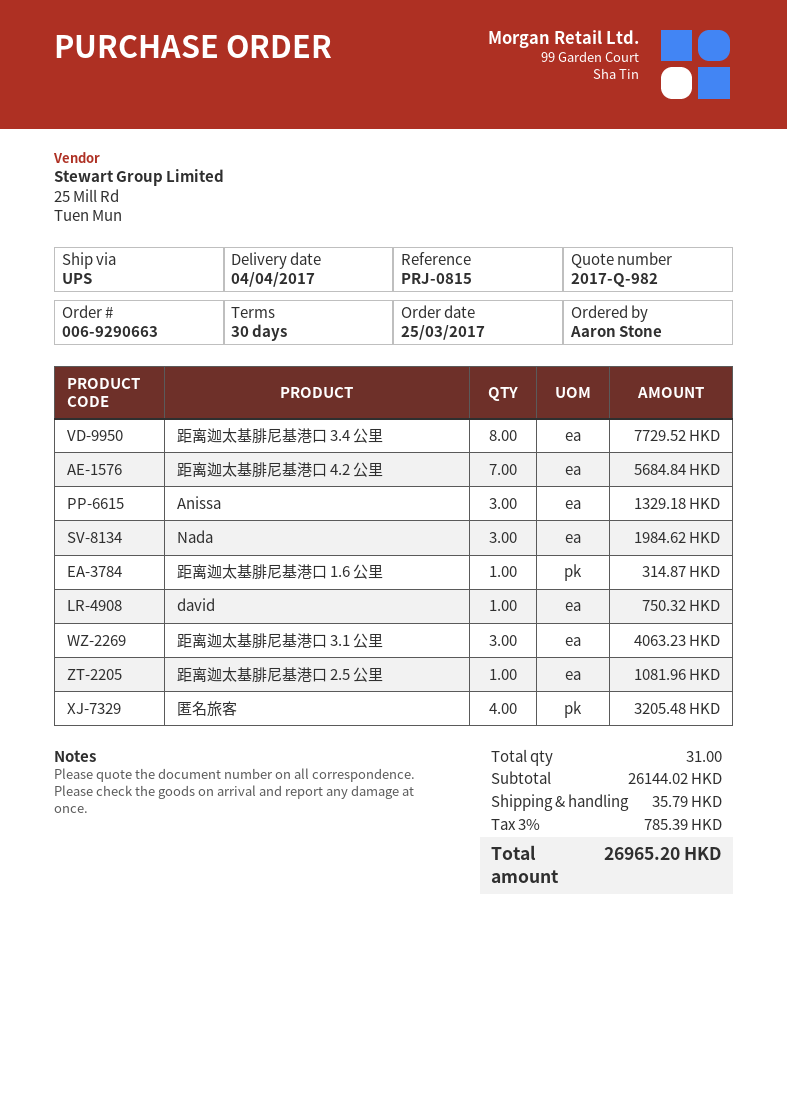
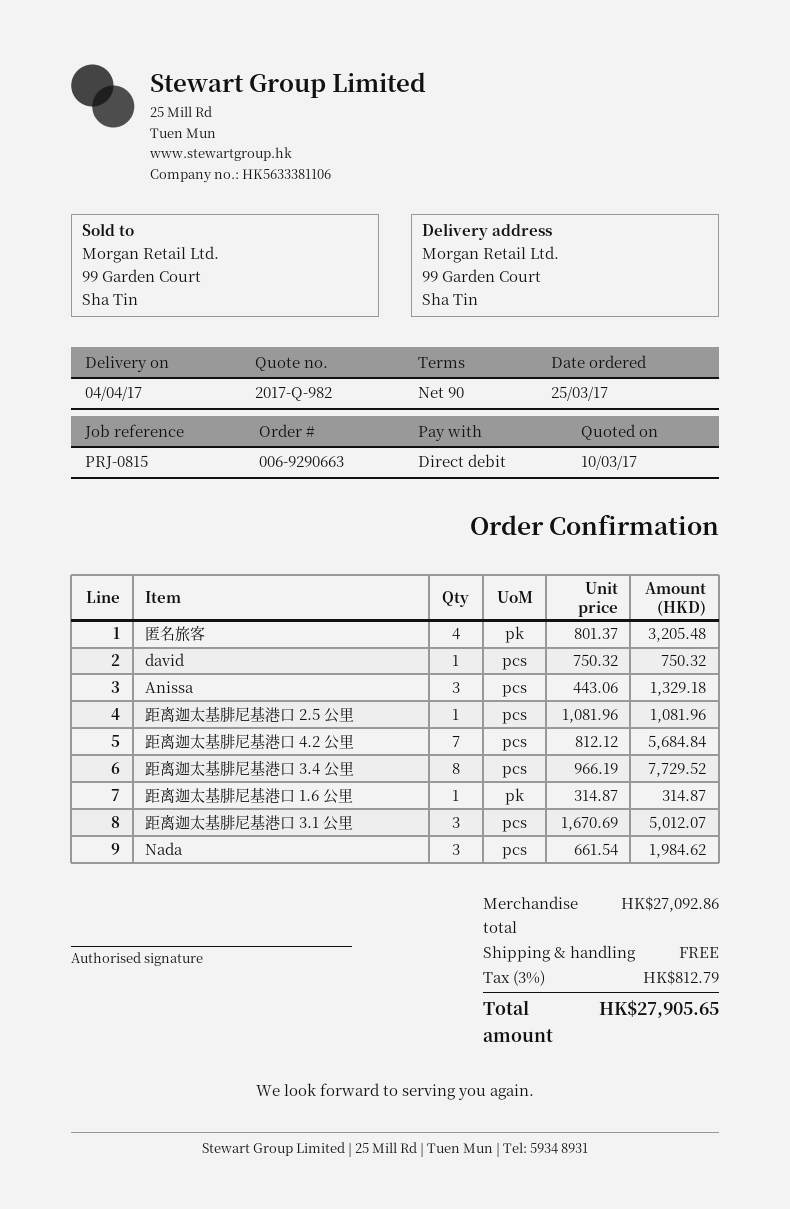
payment terms: 30 days -> 90 days
距离迦太基腓尼基港口 3.1 公里: 3 for 4063.23 -> 3 for 5012.07
subtotal: 26144.02 -> 27092.86
shipping: 35.79 -> 0.00
tax: 3% = 785.39 -> 3% = 812.79
total: 26965.20 -> 27905.65

